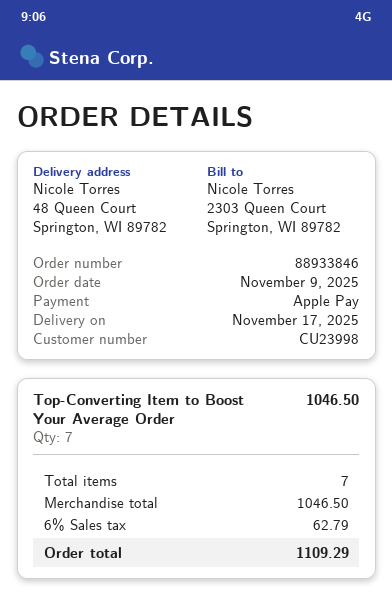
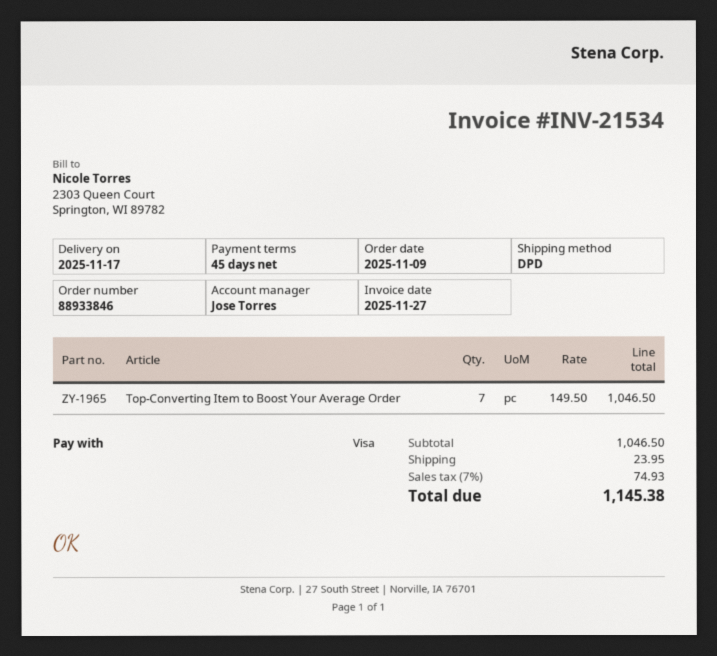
payment method: Apple Pay -> Visa
shipping: none -> 23.95
tax: 6% = 62.79 -> 7% = 74.93
total: 1109.29 -> 1145.38

